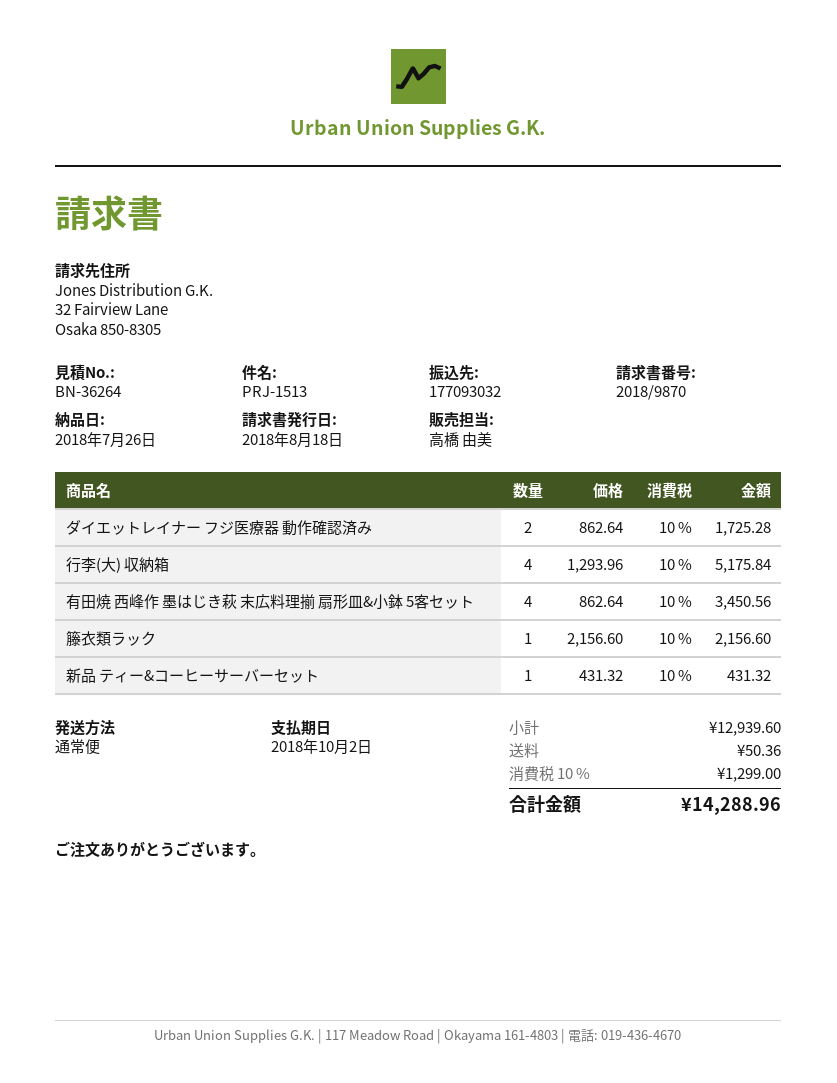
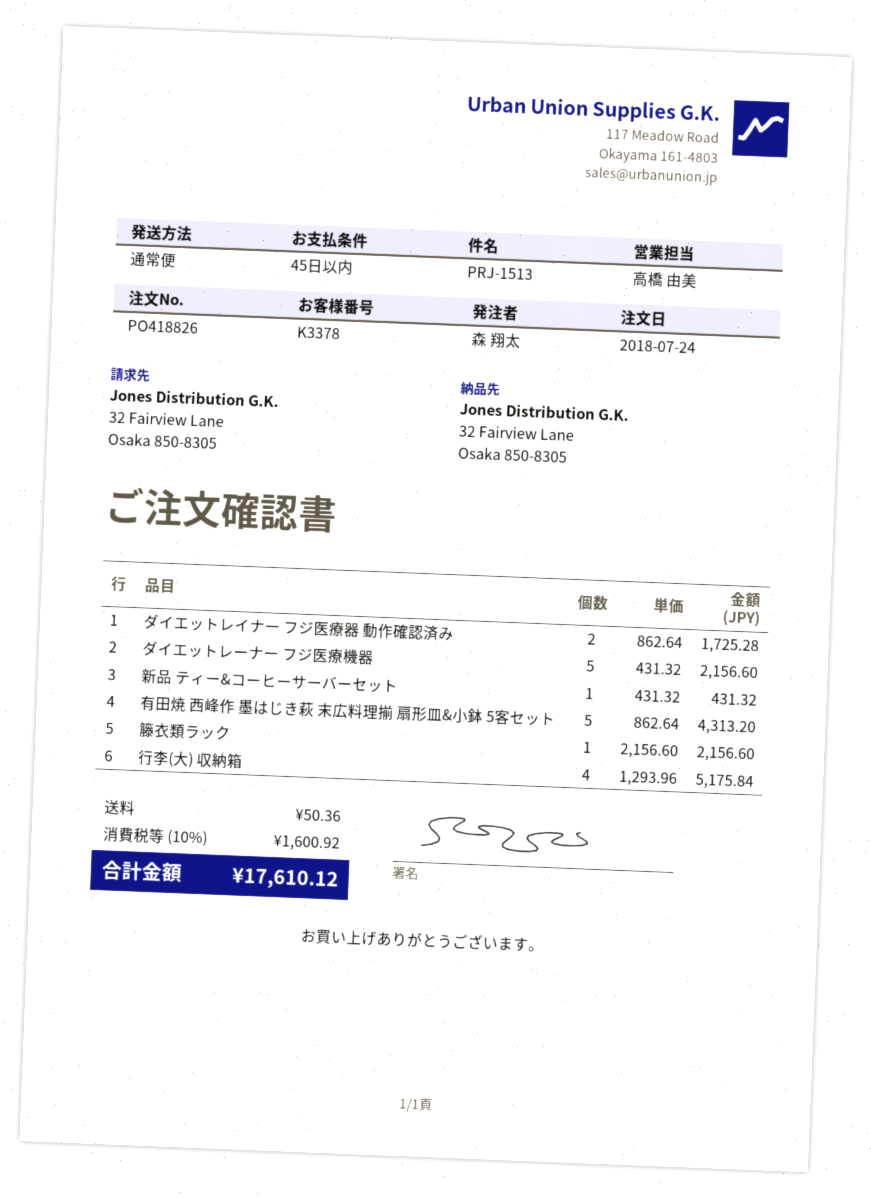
有田焼 西峰作 墨はじき萩 末広料理揃 扇形皿&小鉢 5客セット: 4 x 862.64 = 3450.56 -> 5 x 862.64 = 4313.20
ダイエットレーナー フジ医療機器: none -> 5 x 431.32 = 2156.60
tax: 10% = 1299.00 -> 10% = 1600.92
total: 14288.96 -> 17610.12

